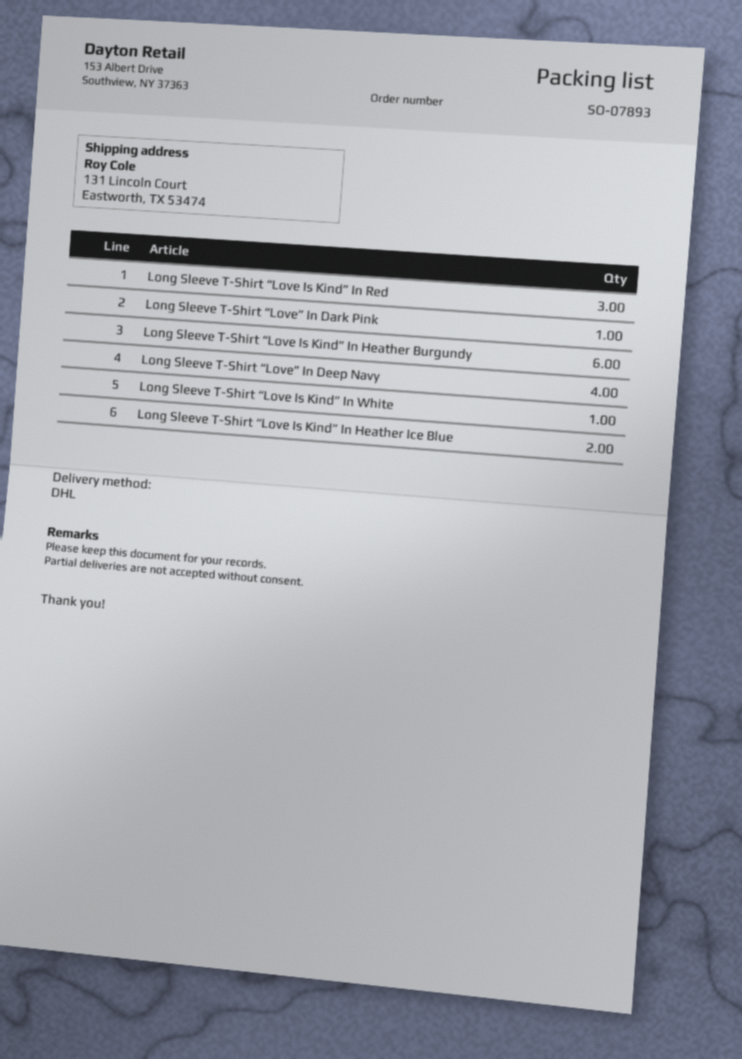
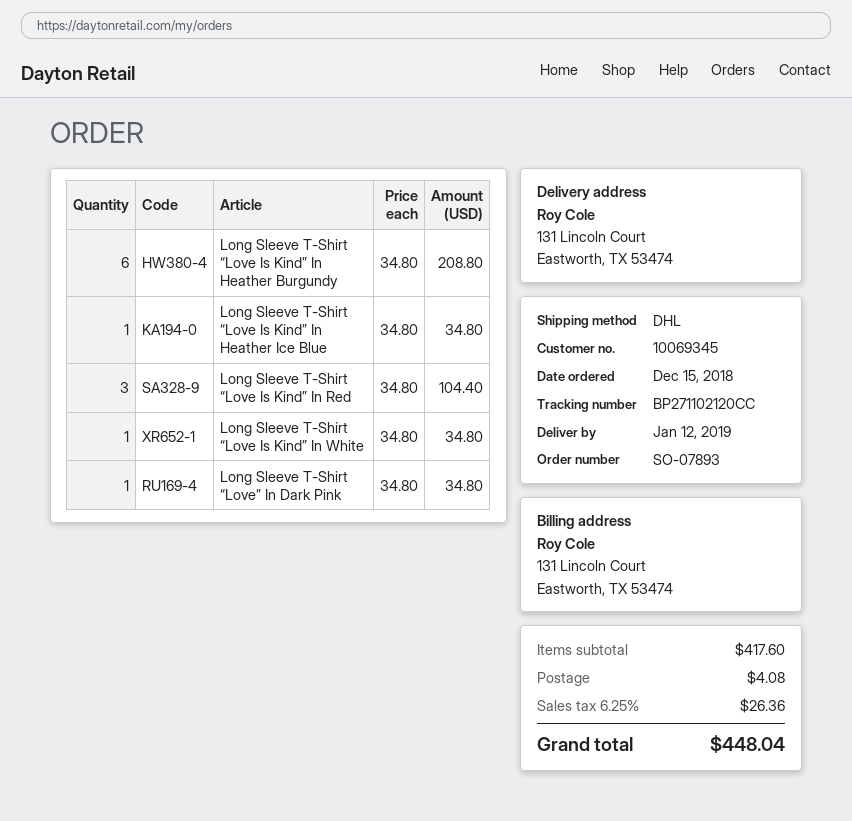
Long Sleeve T-Shirt “Love” In Deep Navy: 4 -> none
Long Sleeve T-Shirt “Love Is Kind” In Heather Ice Blue: 2 -> 1

